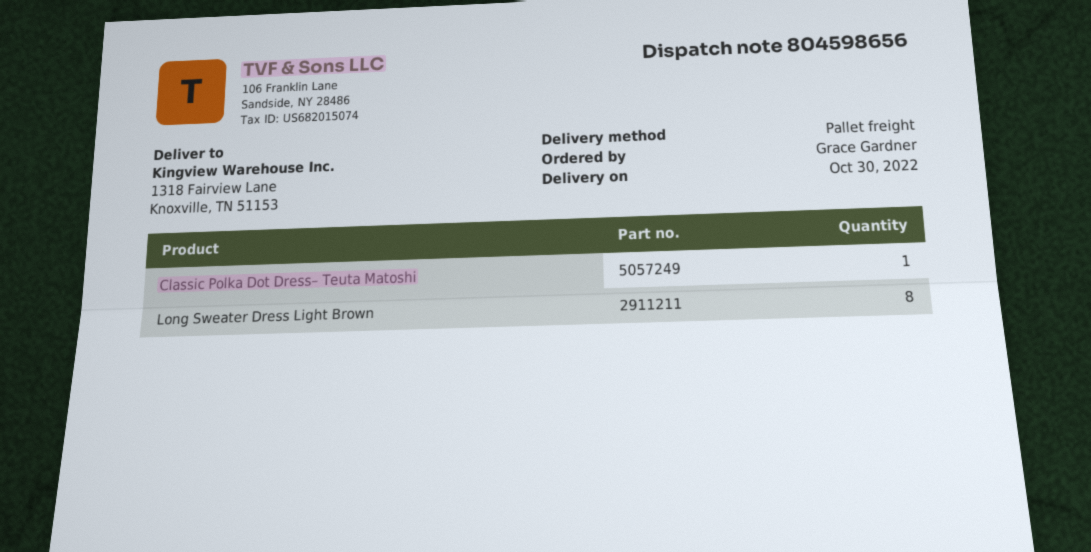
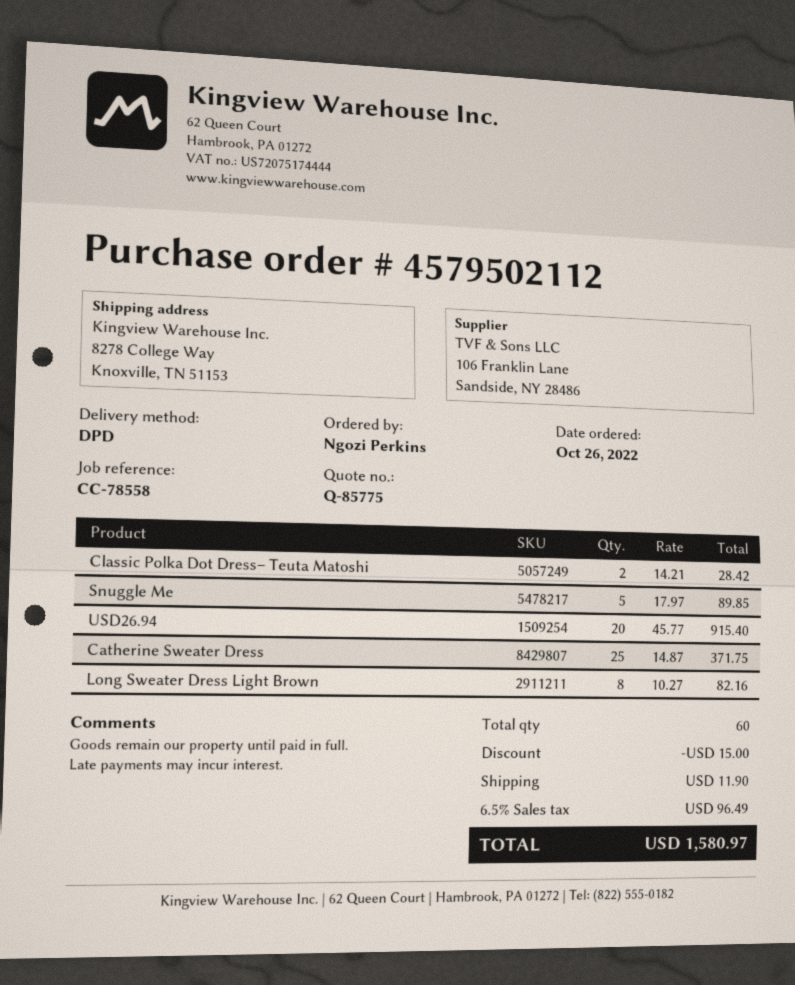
ordered by: Grace Gardner -> Ngozi Perkins
shipping method: pallet freight -> DPD
ship to: 1318 Fairview Lane, Knoxville, TN 51153 -> 8278 College Way, Knoxville, TN 51153
Classic Polka Dot Dress– Teuta Matoshi: 1 -> 2
Snuggle Me: none -> 5
USD26.94: none -> 20
Catherine Sweater Dress: none -> 25

